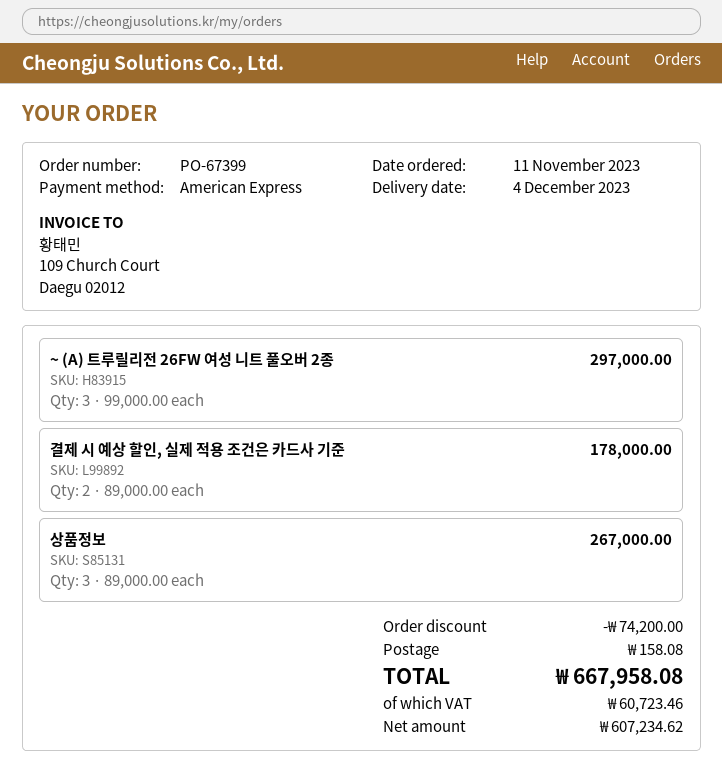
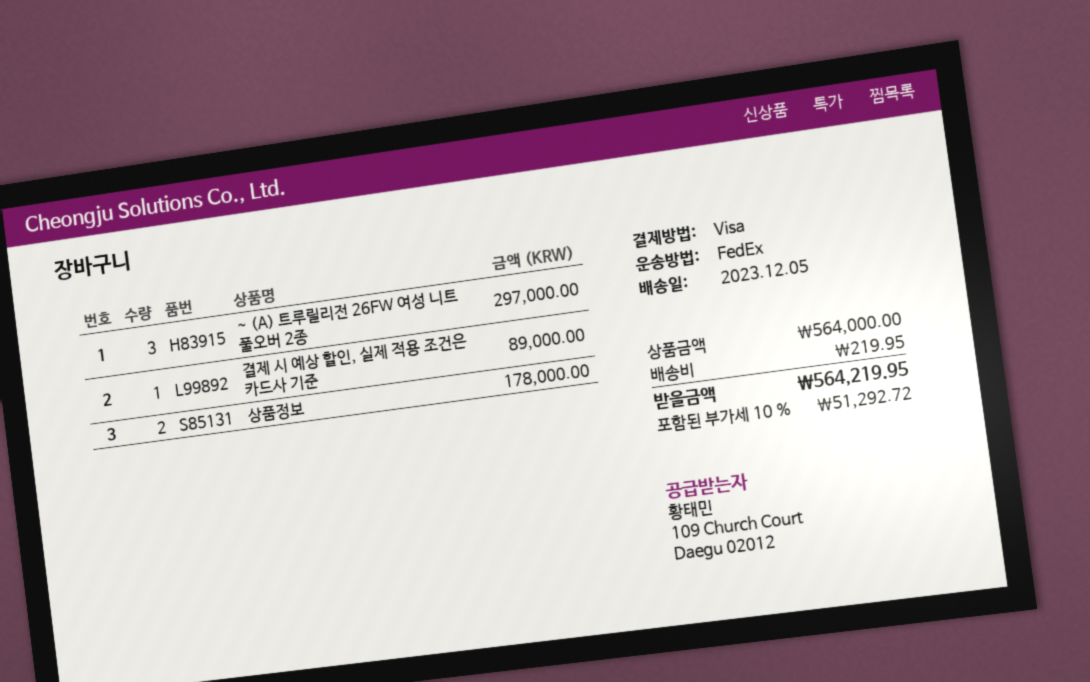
delivery date: 2023-12-04 -> 2023-12-05
payment method: American Express -> Visa
결제 시 예상 할인, 실제 적용 조건은 카드사 기준: 2 for 178000.00 -> 1 for 89000.00
상품정보: 3 for 267000.00 -> 2 for 178000.00
discount: 74200.00 -> none
shipping: 158.08 -> 219.95
tax: 60723.46 -> 51292.72
total: 667958.08 -> 564219.95

